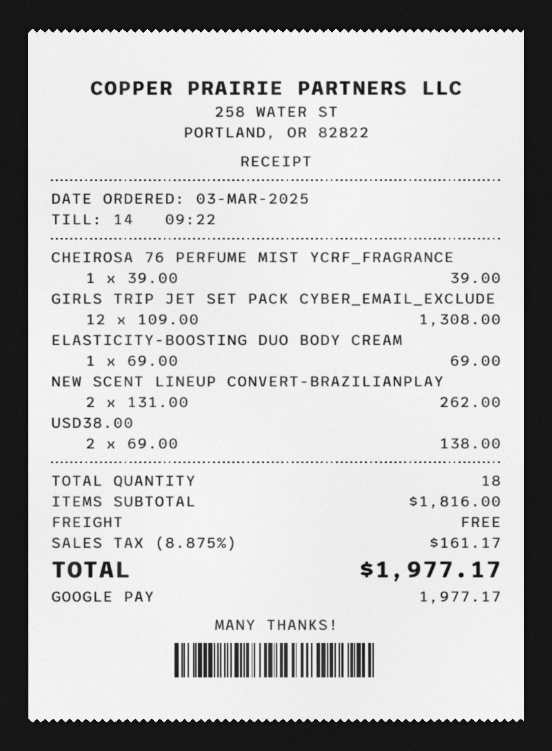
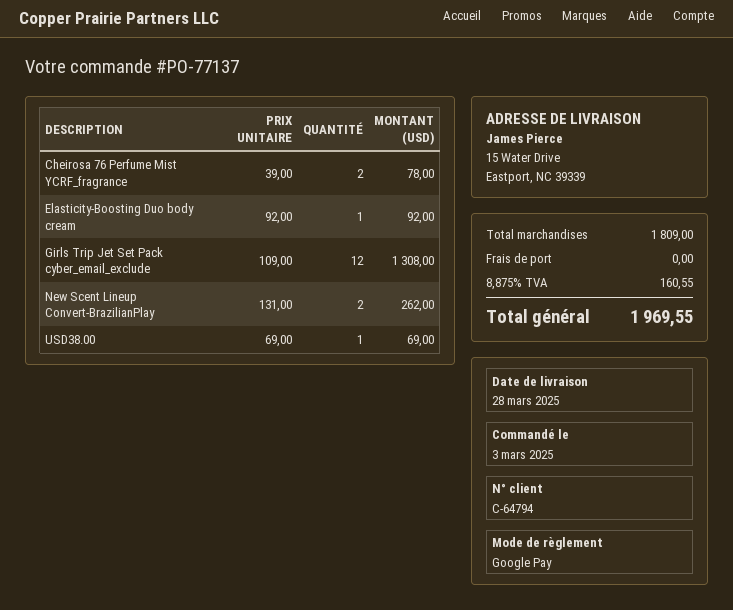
CHEIROSA 76 PERFUME MIST YCRF_FRAGRANCE: 1 x 39.00 = 39.00 -> 2 x 39.00 = 78.00
ELASTICITY-BOOSTING DUO BODY CREAM: 1 x 69.00 = 69.00 -> 1 x 92.00 = 92.00
USD38.00: 2 x 69.00 = 138.00 -> 1 x 69.00 = 69.00
subtotal: 1816.00 -> 1809.00
tax: 8.875% = 161.17 -> 8.875% = 160.55
total: 1977.17 -> 1969.55

